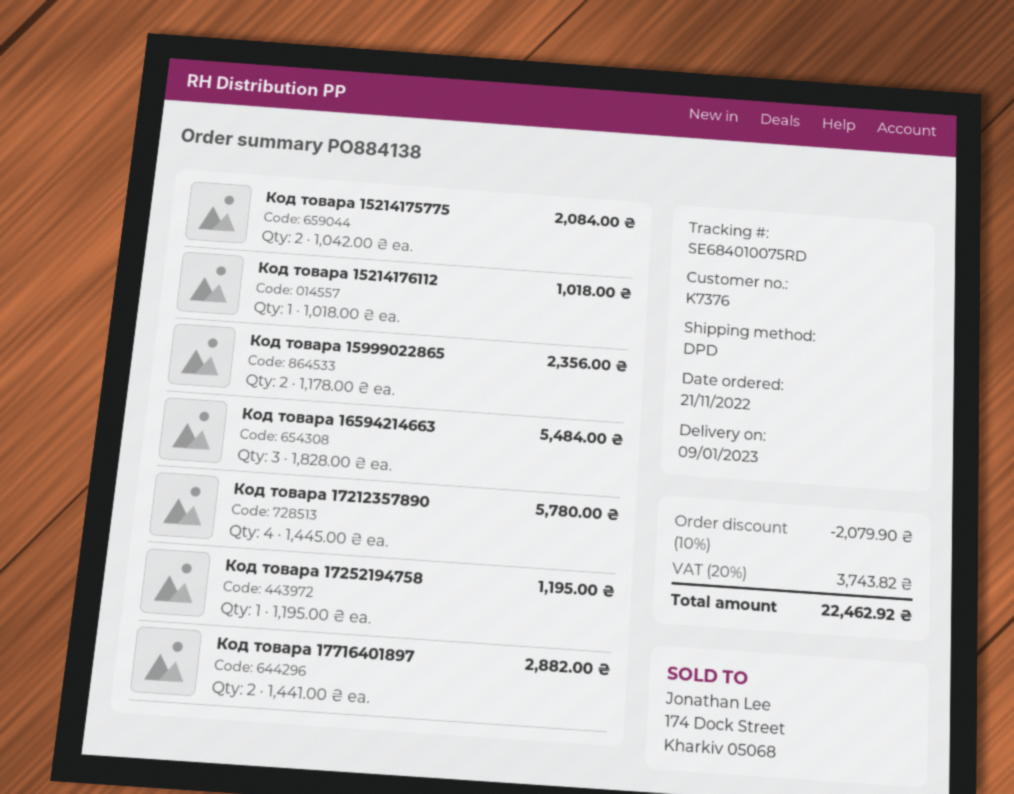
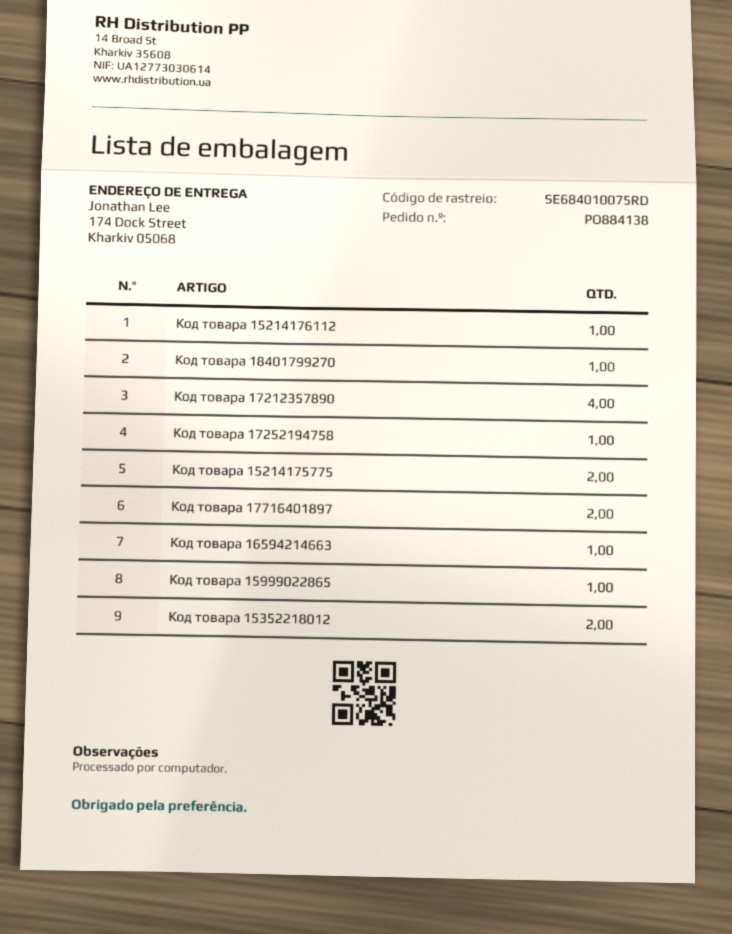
Код товара 15999022865: 2 -> 1
Код товара 16594214663: 3 -> 1
Код товара 18401799270: none -> 1
Код товара 15352218012: none -> 2

